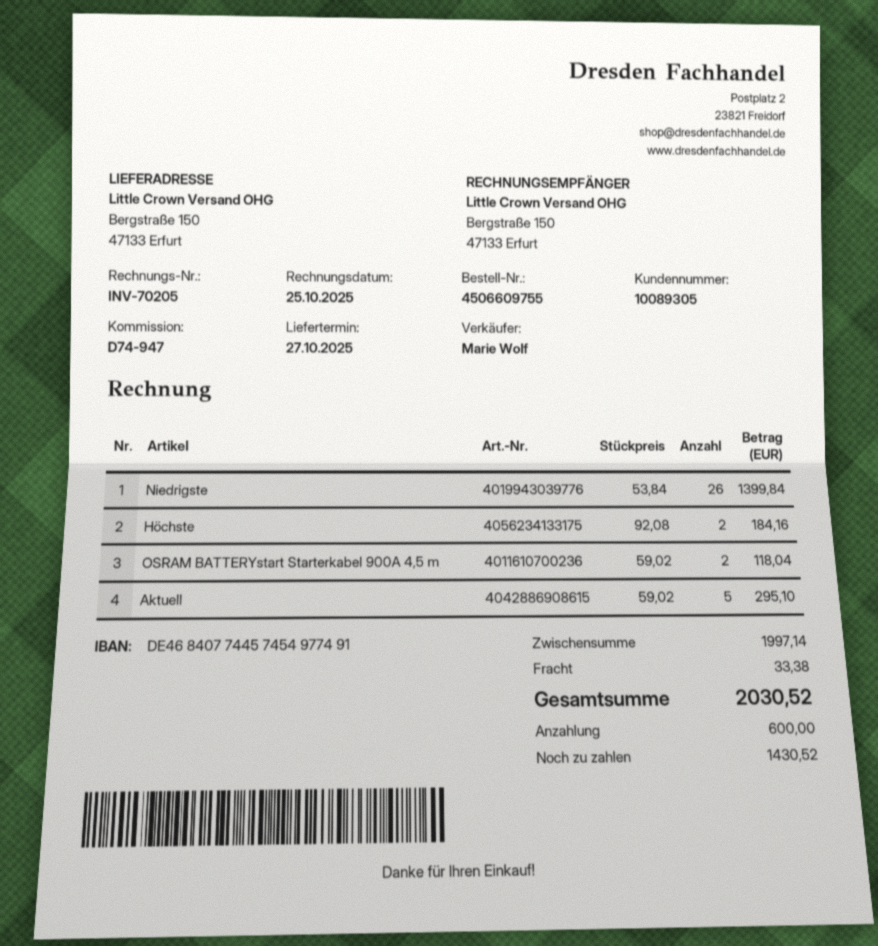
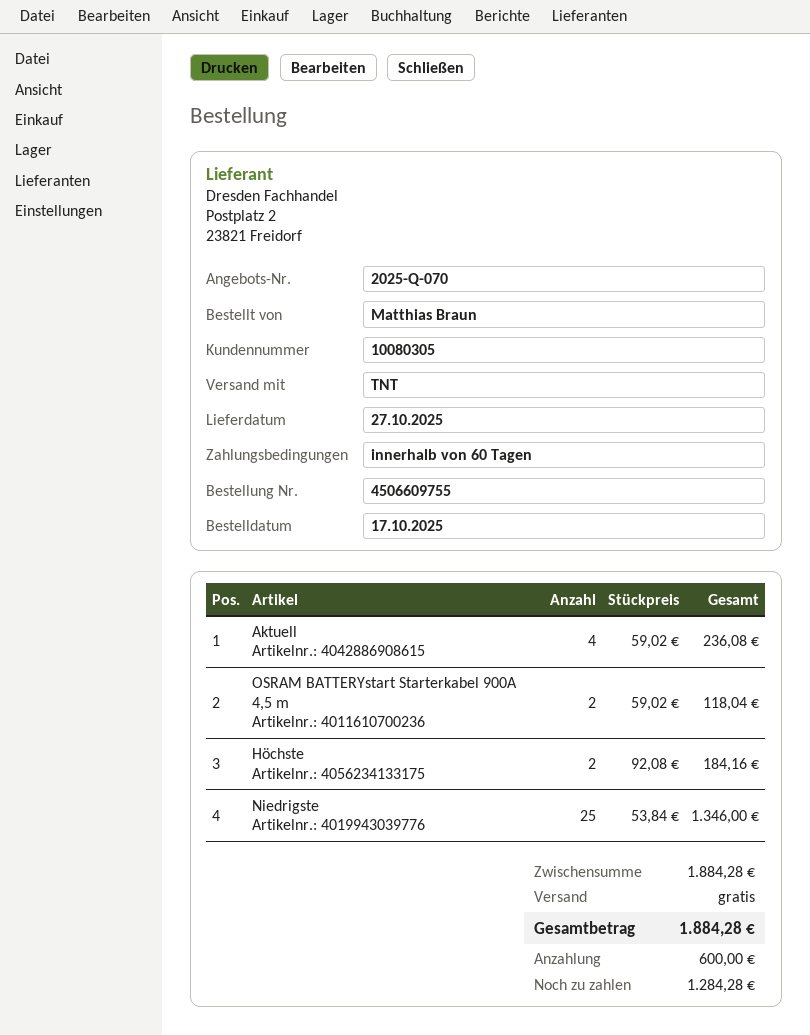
customer number: 10089305 -> 10080305
Niedrigste: 26 x 53.84 = 1399.84 -> 25 x 53.84 = 1346.00
Aktuell: 5 x 59.02 = 295.10 -> 4 x 59.02 = 236.08
subtotal: 1997.14 -> 1884.28
shipping: 33.38 -> 0.00
total: 2030.52 -> 1884.28
balance: 1430.52 -> 1284.28

